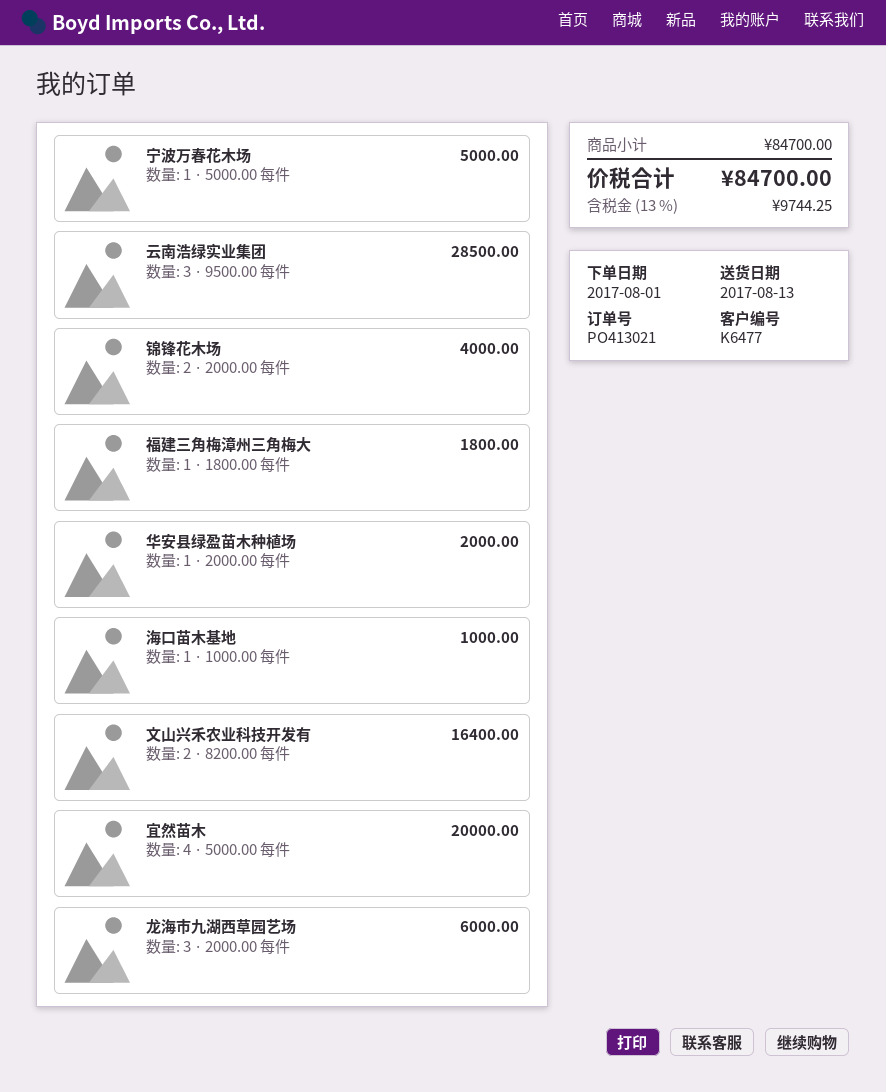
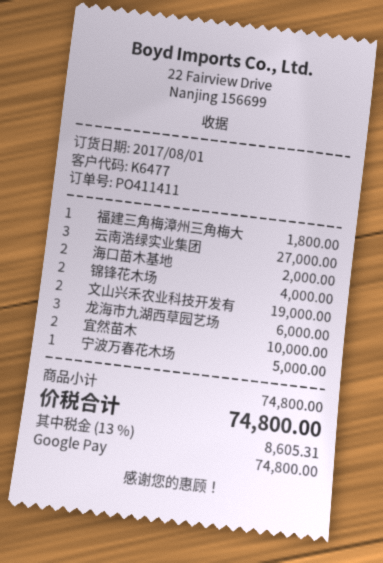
order number: PO413021 -> PO411411
云南浩绿实业集团: 3 for 28500.00 -> 3 for 27000.00
华安县绿盈苗木种植场: 1 for 2000.00 -> none
海口苗木基地: 1 for 1000.00 -> 2 for 2000.00
文山兴禾农业科技开发有: 2 for 16400.00 -> 2 for 19000.00
宜然苗木: 4 for 20000.00 -> 2 for 10000.00
subtotal: 84700.00 -> 74800.00
tax: 13% = 9744.25 -> 13% = 8605.31
total: 84700.00 -> 74800.00

